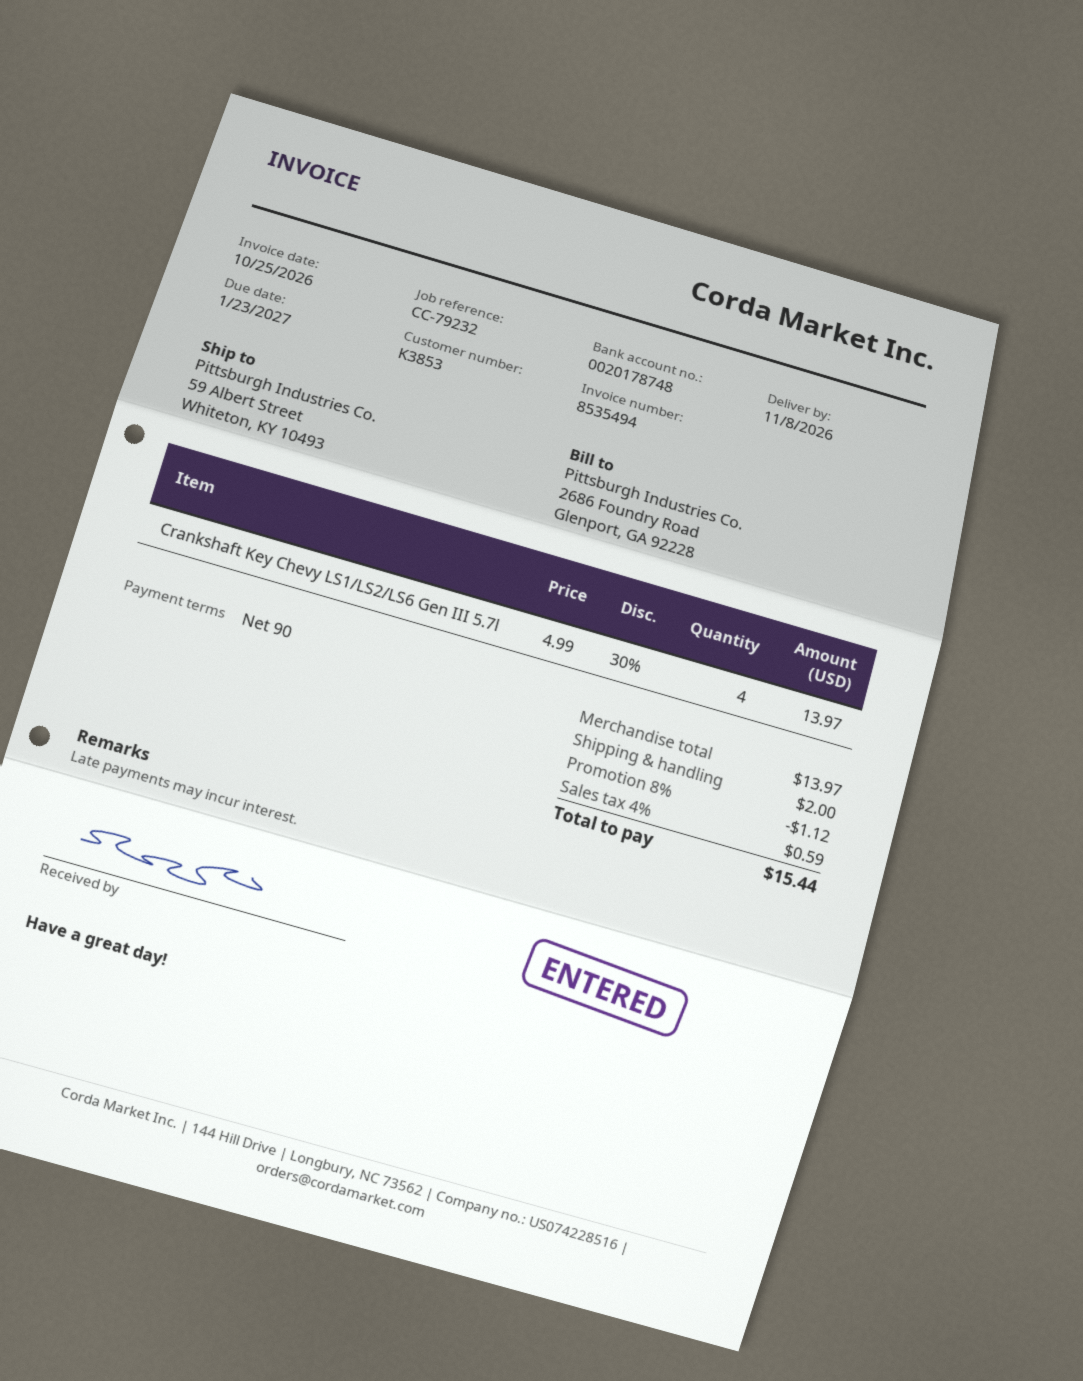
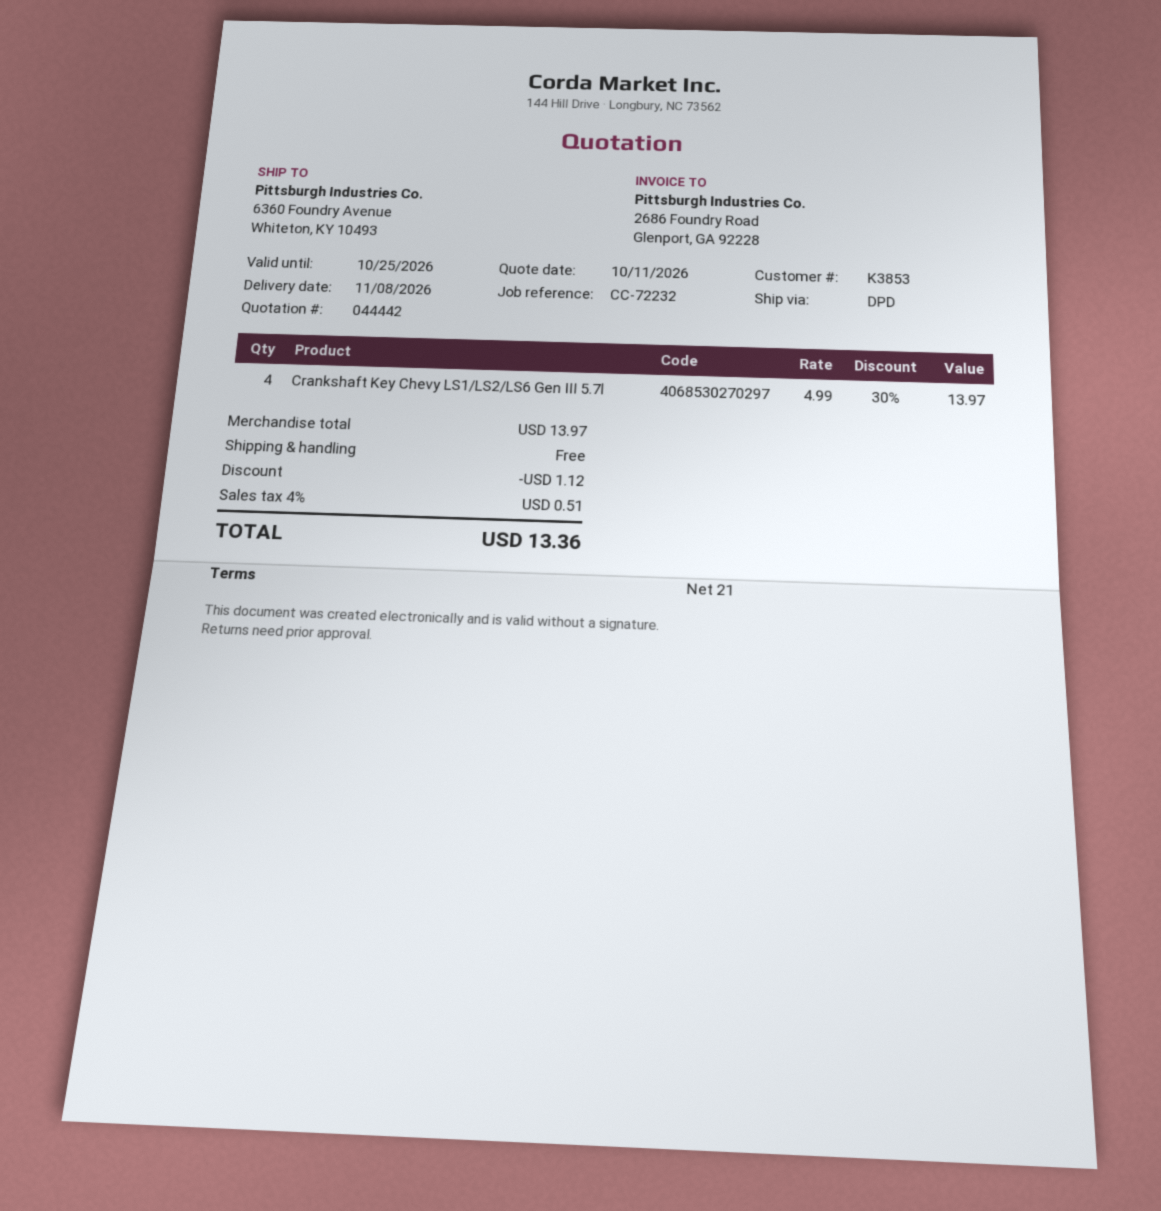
payment terms: 90 days -> 21 days
reference: CC-79232 -> CC-72232
ship to: 59 Albert Street, Whiteton, KY 10493 -> 6360 Foundry Avenue, Whiteton, KY 10493
shipping: 2.00 -> 0.00
tax: 4% = 0.59 -> 4% = 0.51
total: 15.44 -> 13.36

